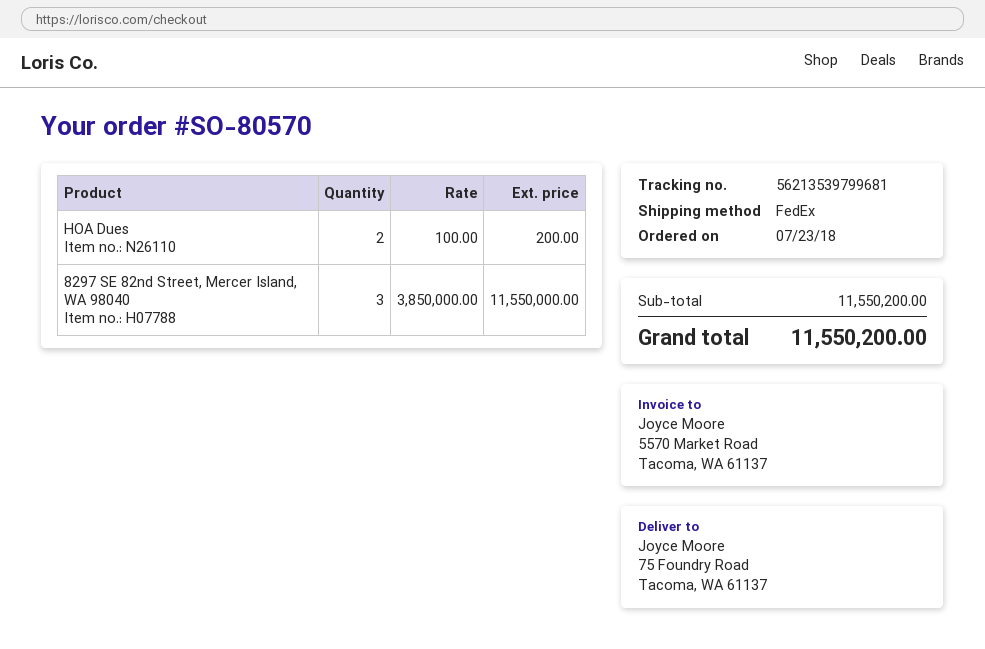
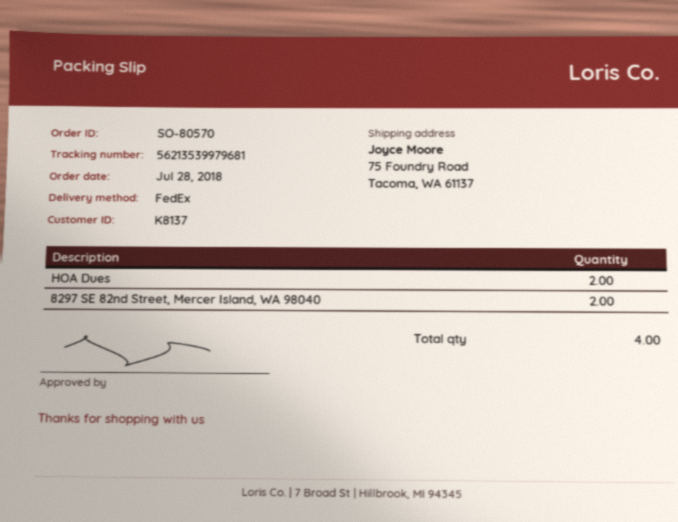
order date: 2018-07-23 -> 2018-07-28
tracking number: 56213539799681 -> 56213539979681
8297 SE 82nd Street, Mercer Island, WA 98040: 3 -> 2

